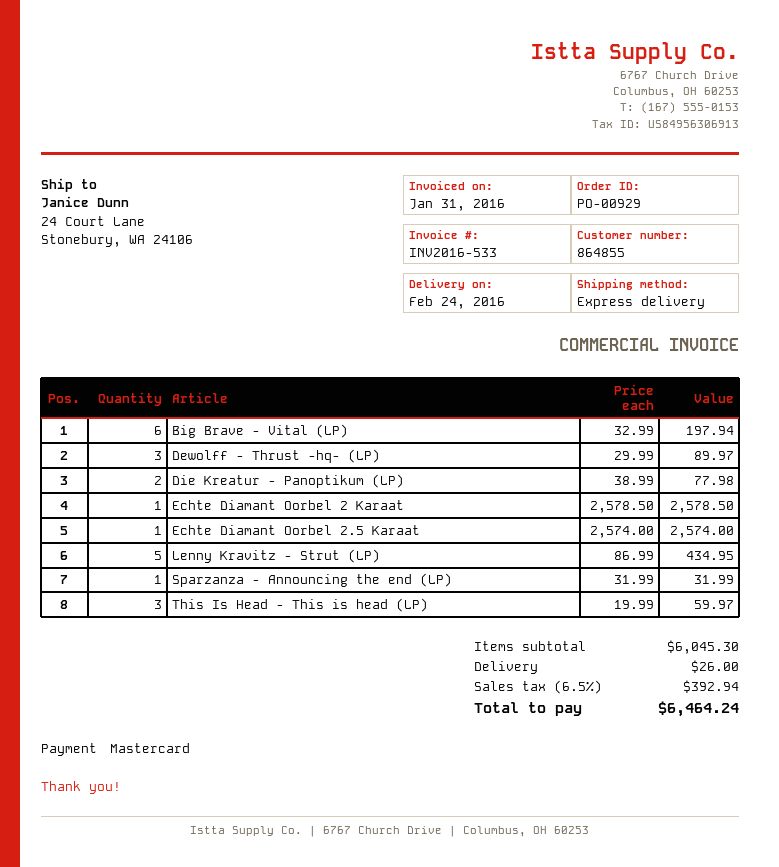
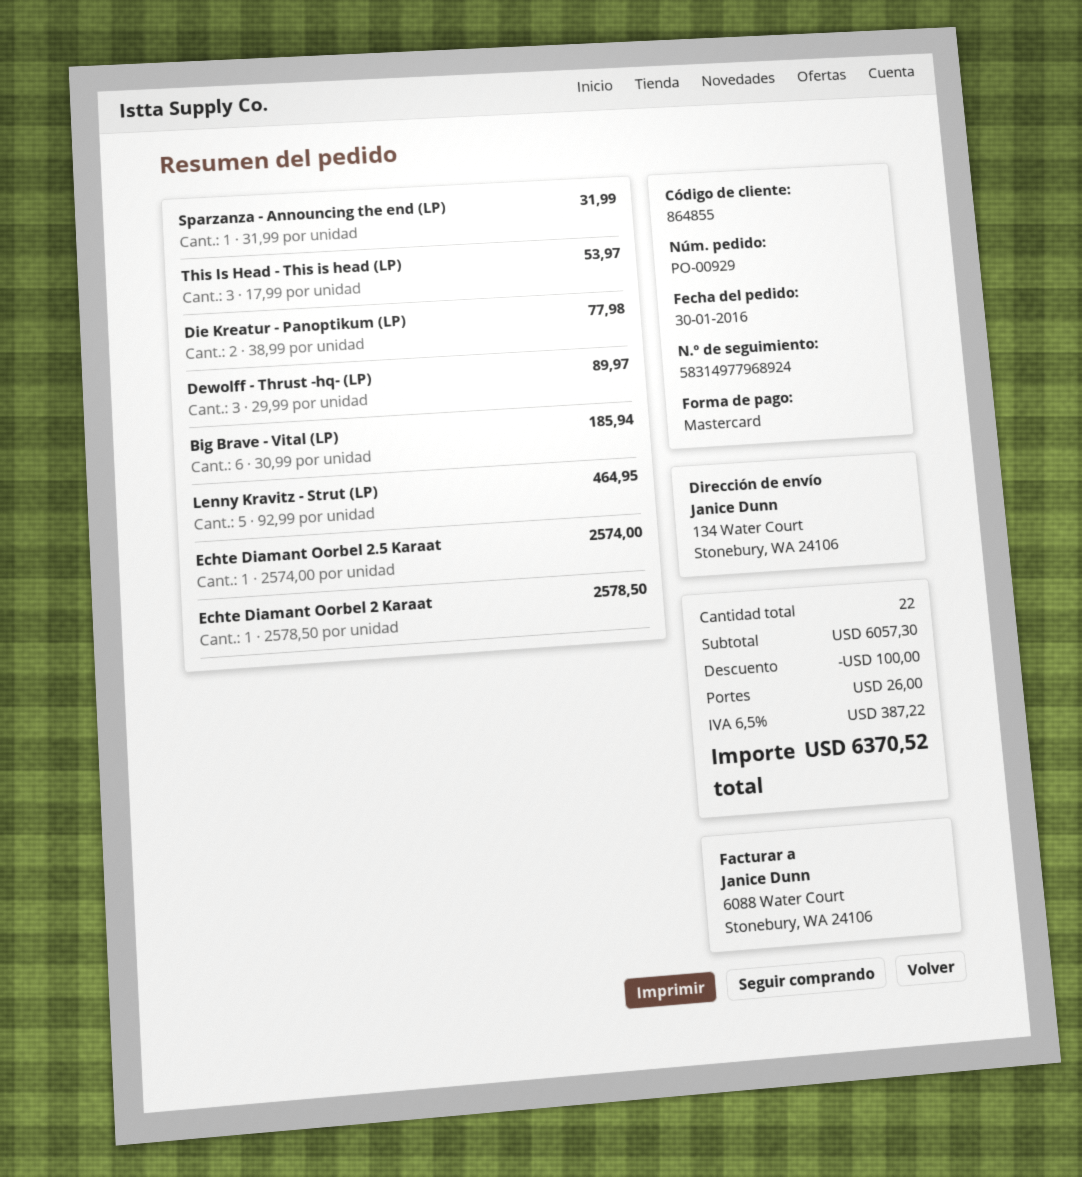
ship to: 24 Court Lane, Stonebury, WA 24106 -> 134 Water Court, Stonebury, WA 24106
Big Brave - Vital (LP): 6 x 32.99 = 197.94 -> 6 x 30.99 = 185.94
Lenny Kravitz - Strut (LP): 5 x 86.99 = 434.95 -> 5 x 92.99 = 464.95
This Is Head - This is head (LP): 3 x 19.99 = 59.97 -> 3 x 17.99 = 53.97
subtotal: 6045.30 -> 6057.30
discount: none -> 100.00
tax: 6.5% = 392.94 -> 6.5% = 387.22
total: 6464.24 -> 6370.52

